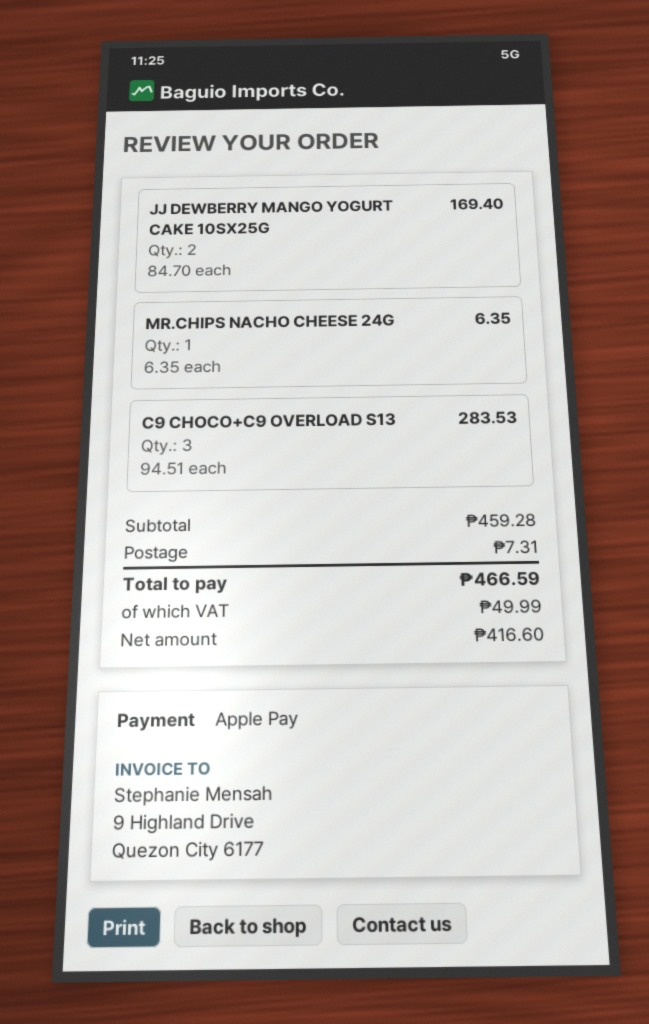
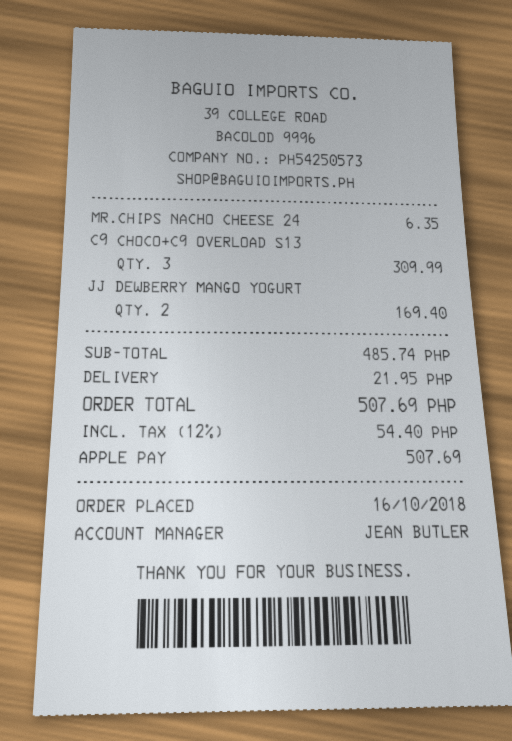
C9 CHOCO+C9 OVERLOAD S13: 3 for 283.53 -> 3 for 309.99
subtotal: 459.28 -> 485.74
shipping: 7.31 -> 21.95
tax: 49.99 -> 54.40
total: 466.59 -> 507.69

